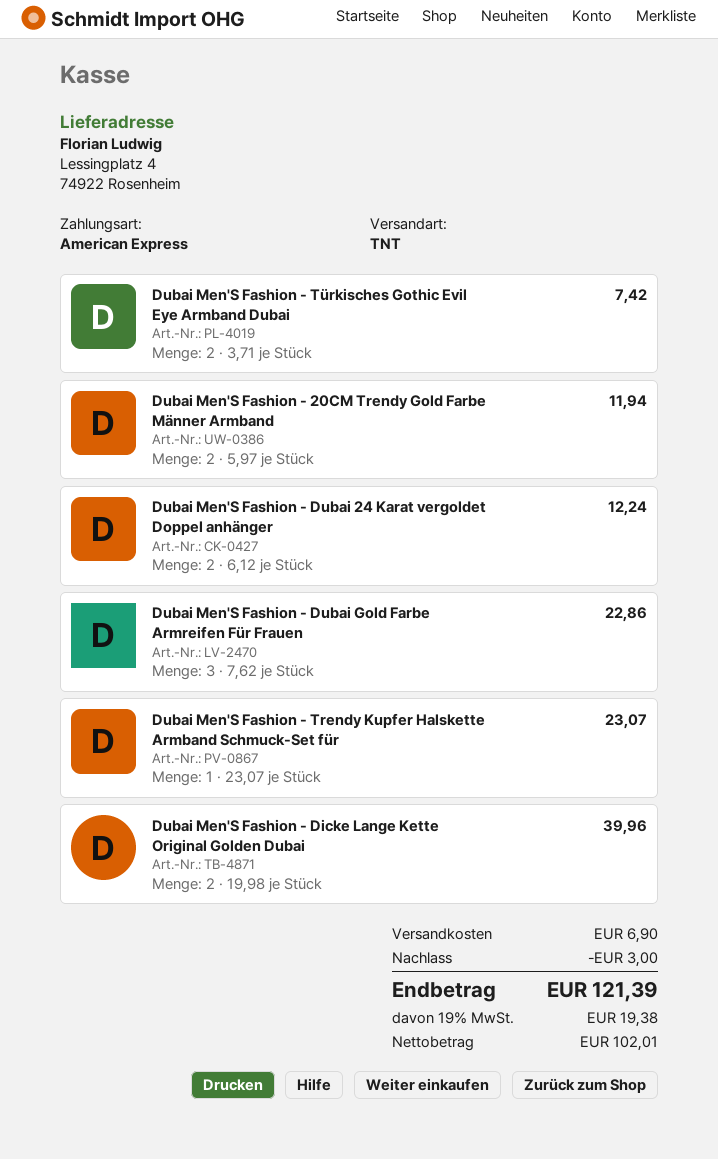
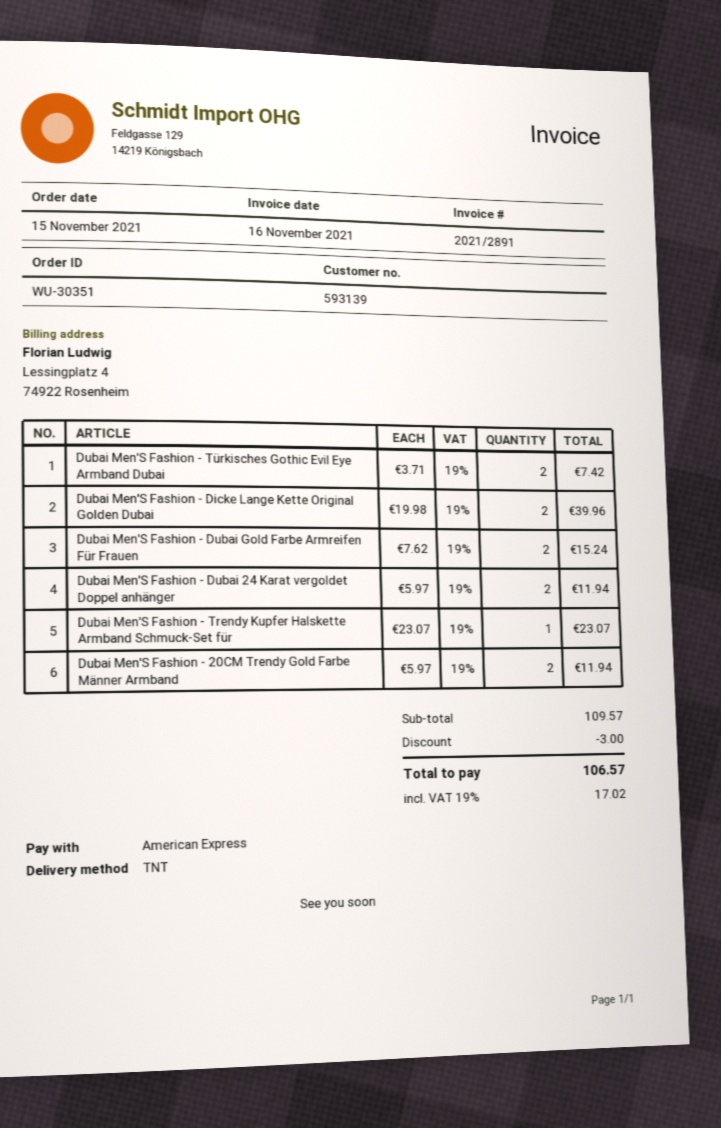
Dubai Men'S Fashion - Dubai 24 Karat vergoldet Doppel anhänger: 2 x 6.12 = 12.24 -> 2 x 5.97 = 11.94
Dubai Men'S Fashion - Dubai Gold Farbe Armreifen Für Frauen: 3 x 7.62 = 22.86 -> 2 x 7.62 = 15.24
shipping: 6.90 -> none
tax: 19% = 19.38 -> 19% = 17.02
total: 121.39 -> 106.57

